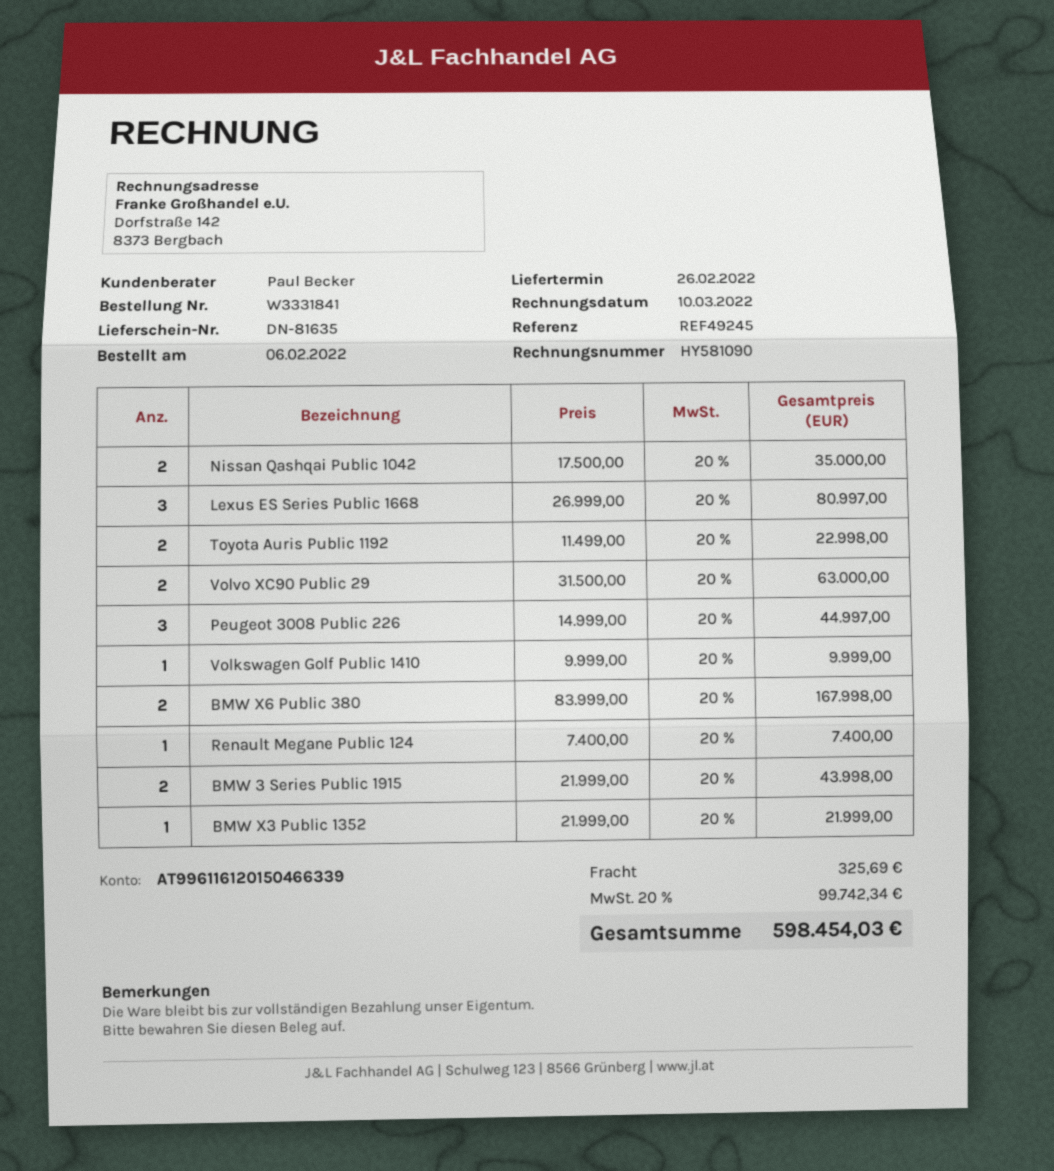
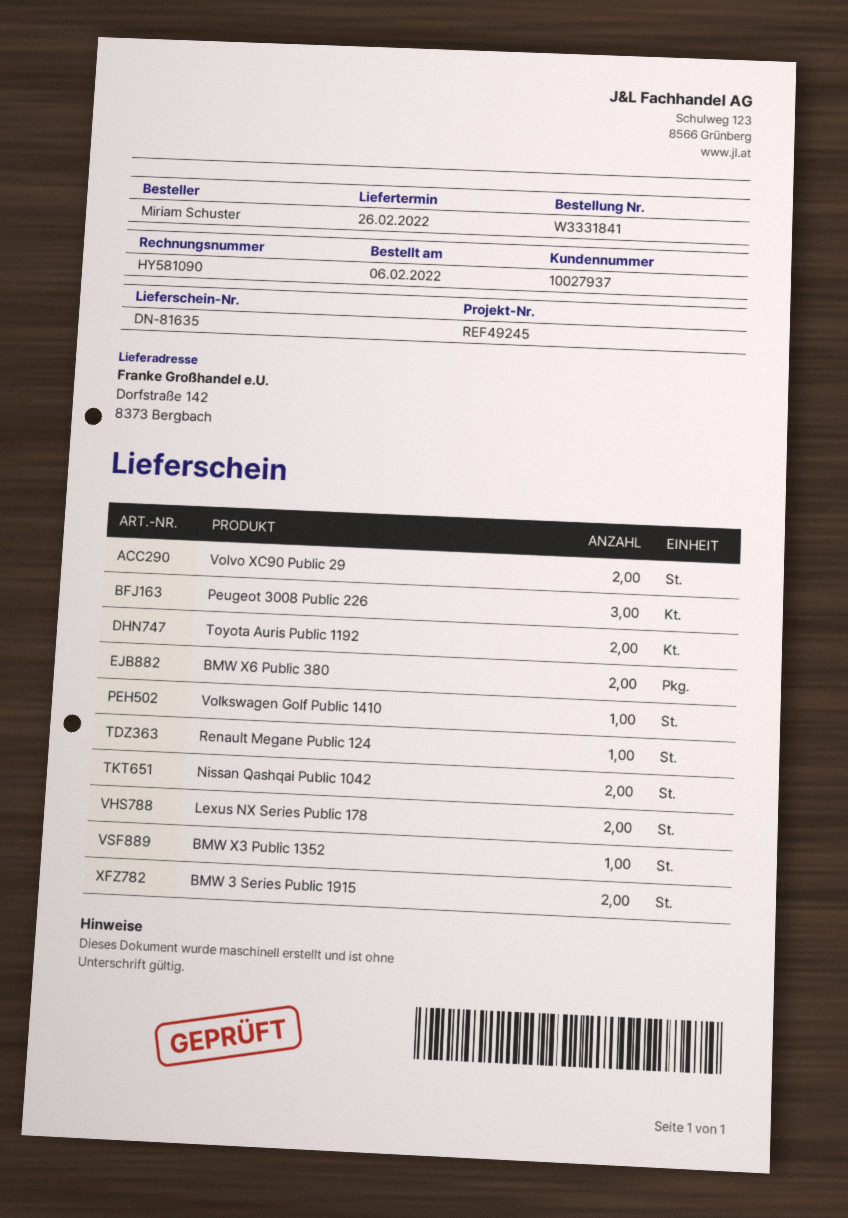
Lexus ES Series Public 1668: 3 -> none
Lexus NX Series Public 178: none -> 2

